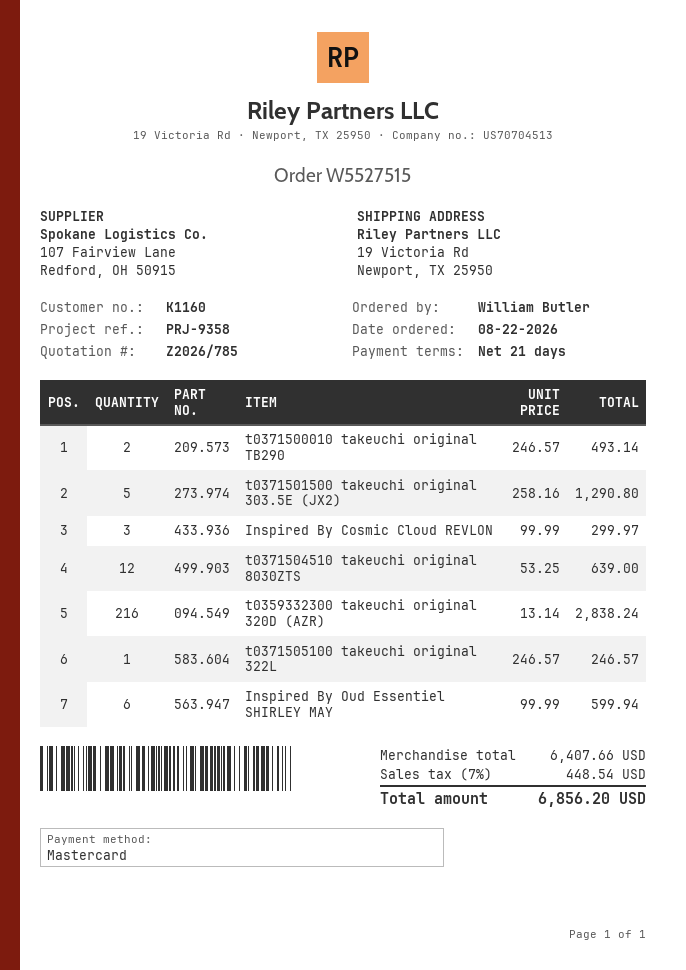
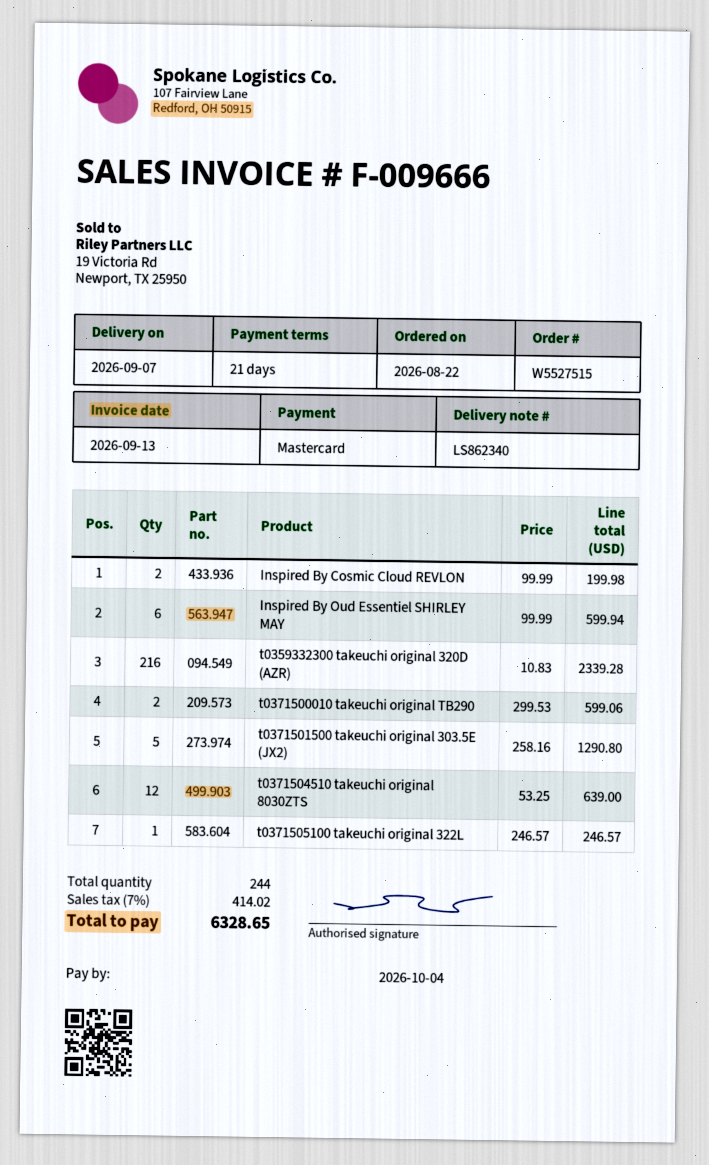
t0371500010 takeuchi original TB290: 2 x 246.57 = 493.14 -> 2 x 299.53 = 599.06
Inspired By Cosmic Cloud REVLON: 3 x 99.99 = 299.97 -> 2 x 99.99 = 199.98
t0359332300 takeuchi original 320D (AZR): 216 x 13.14 = 2838.24 -> 216 x 10.83 = 2339.28
tax: 7% = 448.54 -> 7% = 414.02
total: 6856.20 -> 6328.65

